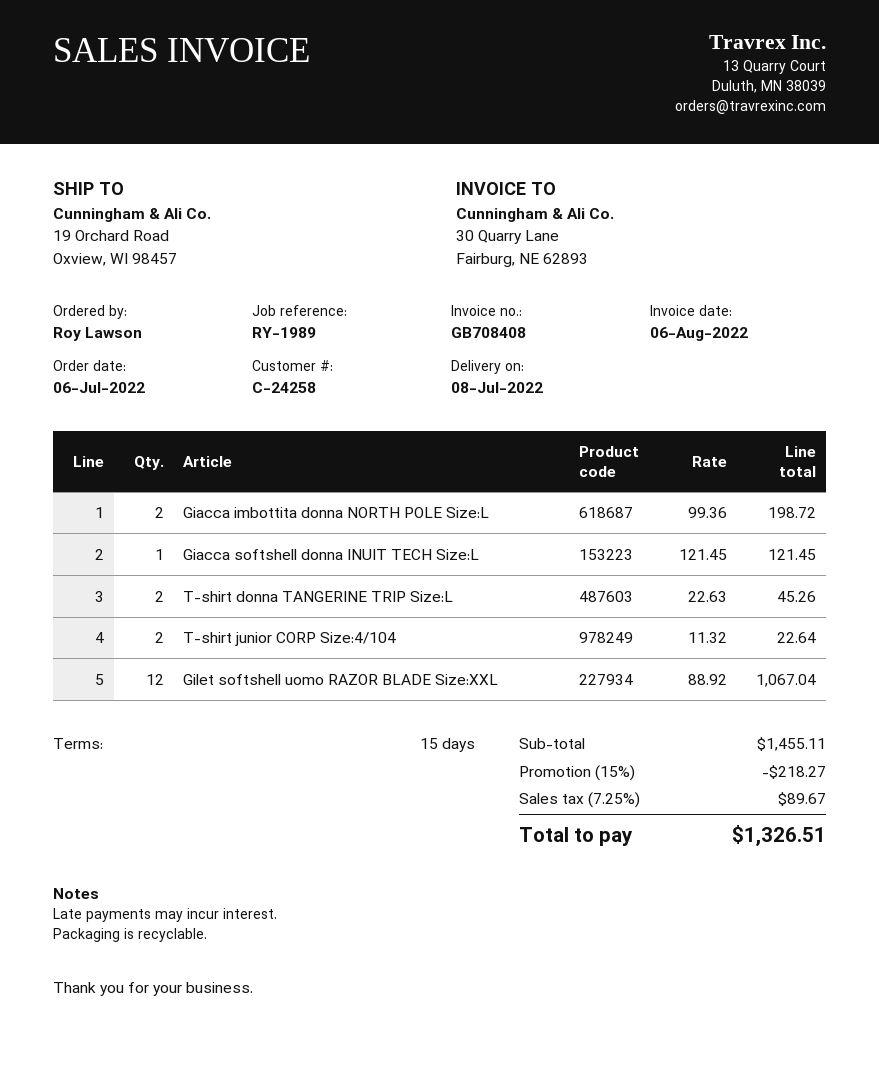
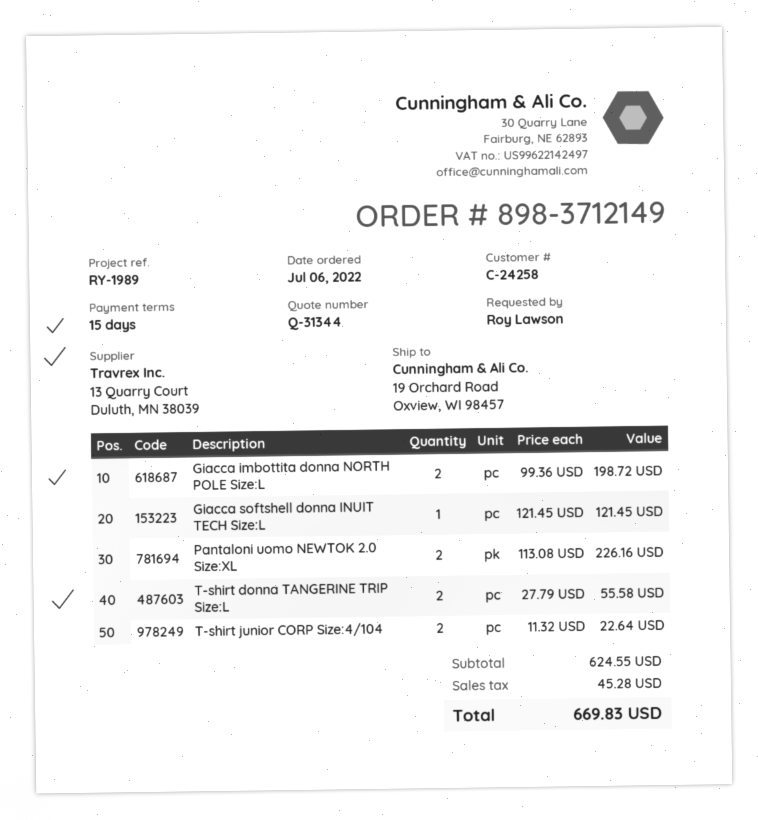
T-shirt donna TANGERINE TRIP Size:L: 2 x 22.63 = 45.26 -> 2 x 27.79 = 55.58
Gilet softshell uomo RAZOR BLADE Size:XXL: 12 x 88.92 = 1067.04 -> none
Pantaloni uomo NEWTOK 2.0 Size:XL: none -> 2 x 113.08 = 226.16
subtotal: 1455.11 -> 624.55
discount: 15% = 218.27 -> none
tax: 89.67 -> 45.28
total: 1326.51 -> 669.83

